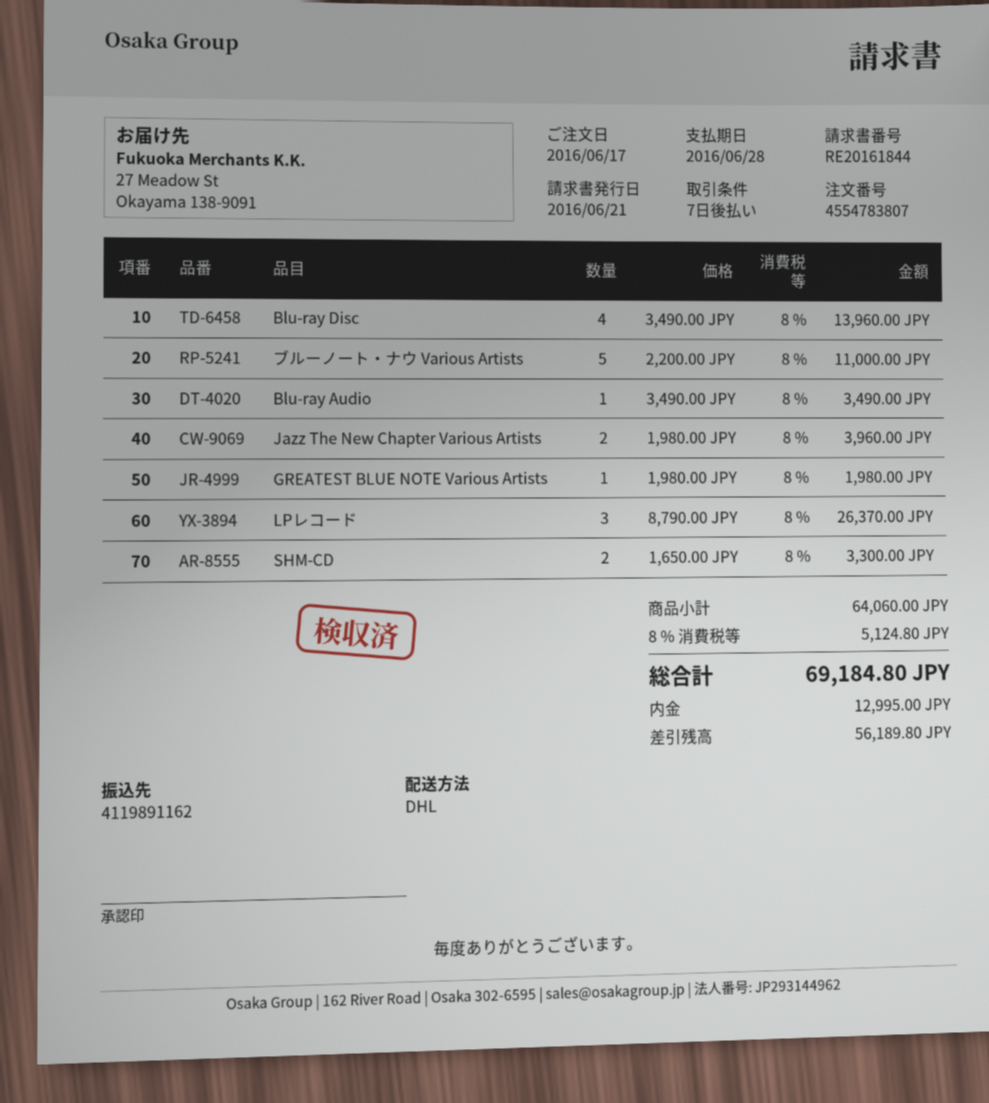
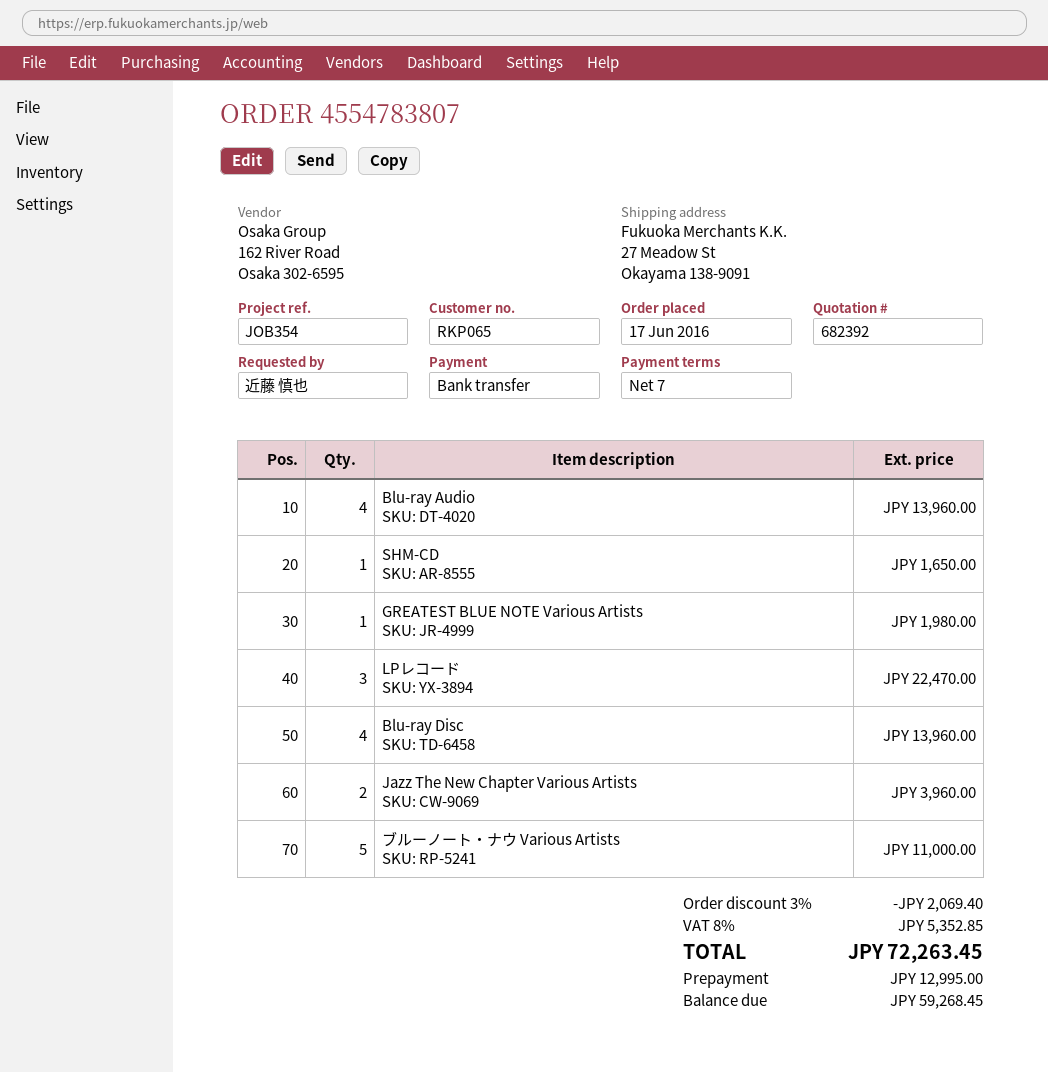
Blu-ray Audio: 1 for 3490.00 -> 4 for 13960.00
LPレコード: 3 for 26370.00 -> 3 for 22470.00
SHM-CD: 2 for 3300.00 -> 1 for 1650.00
discount: none -> 3% = 2069.40
tax: 8% = 5124.80 -> 8% = 5352.85
total: 69184.80 -> 72263.45
balance: 56189.80 -> 59268.45

